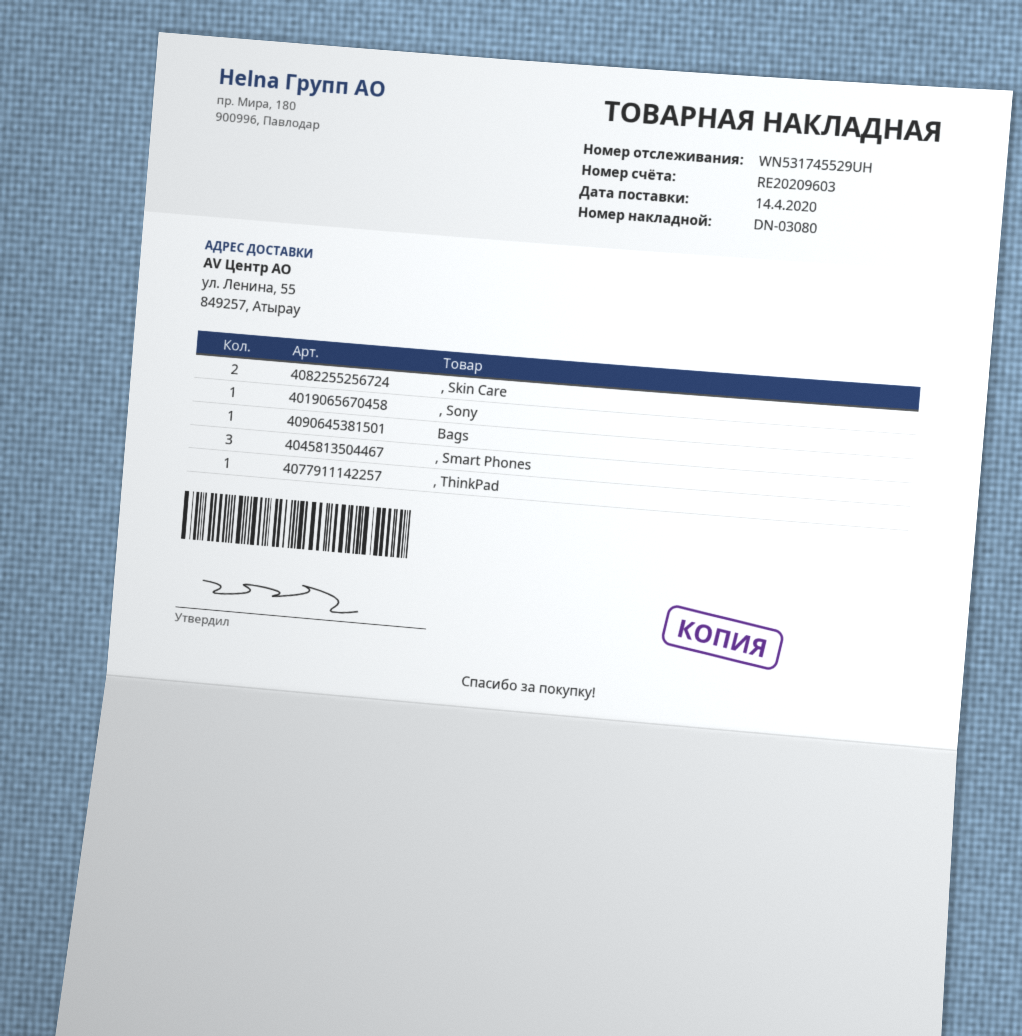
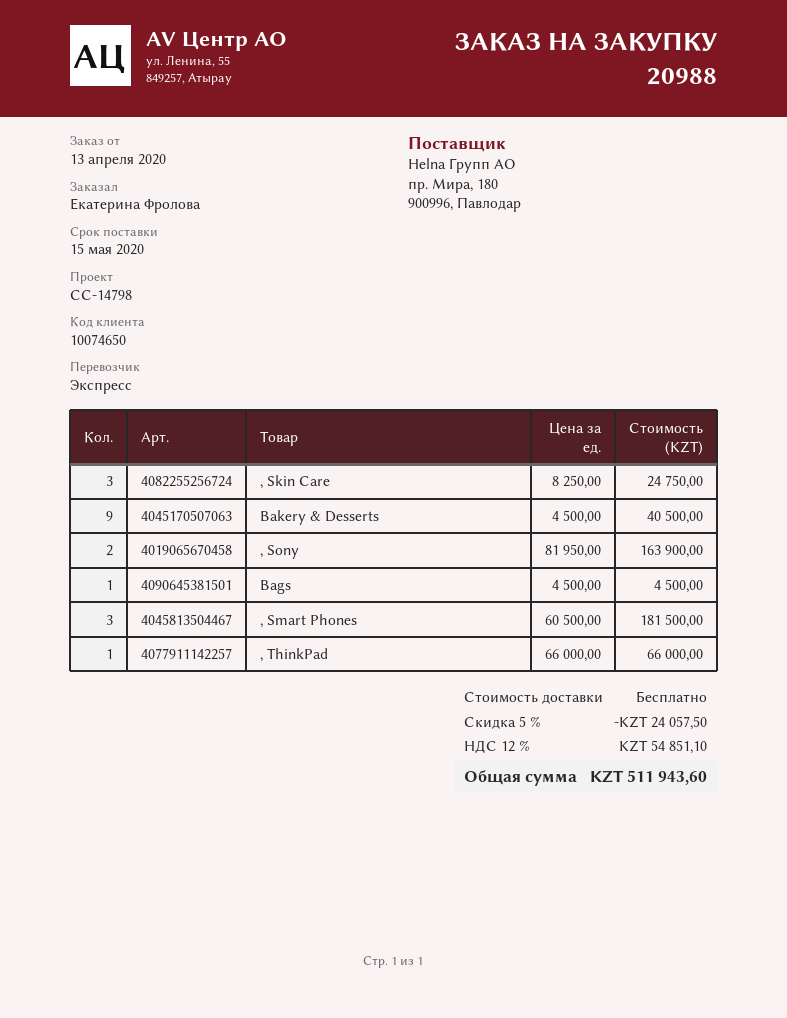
delivery date: 2020-04-14 -> 2020-05-15
, Skin Care: 2 -> 3
, Sony: 1 -> 2
Bakery & Desserts: none -> 9

